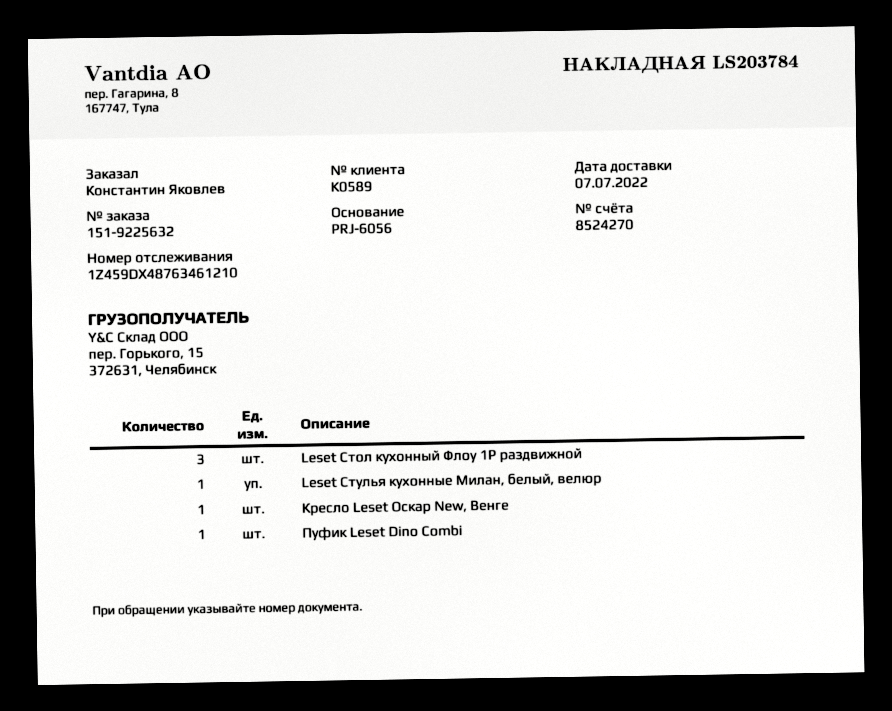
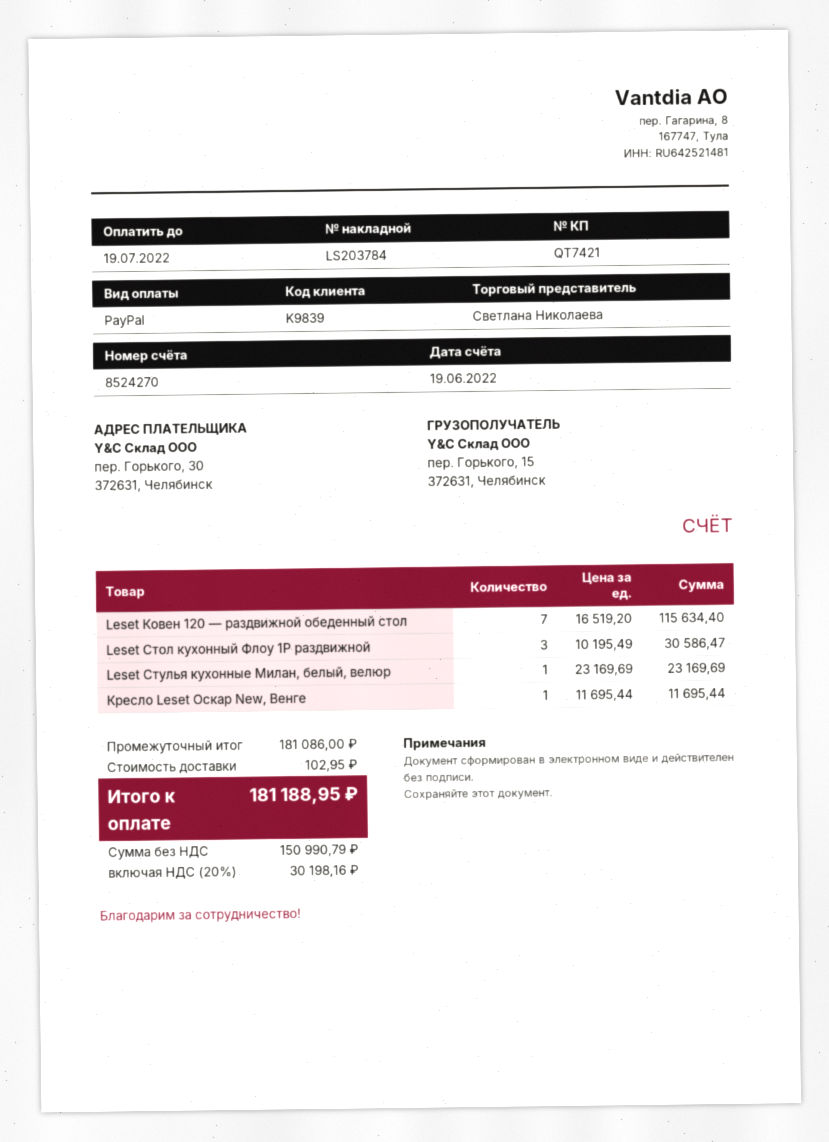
customer number: K0589 -> K9839
Пуфик Leset Dino Combi: 1 -> none
Leset Ковен 120 — раздвижной обеденный стол: none -> 7

